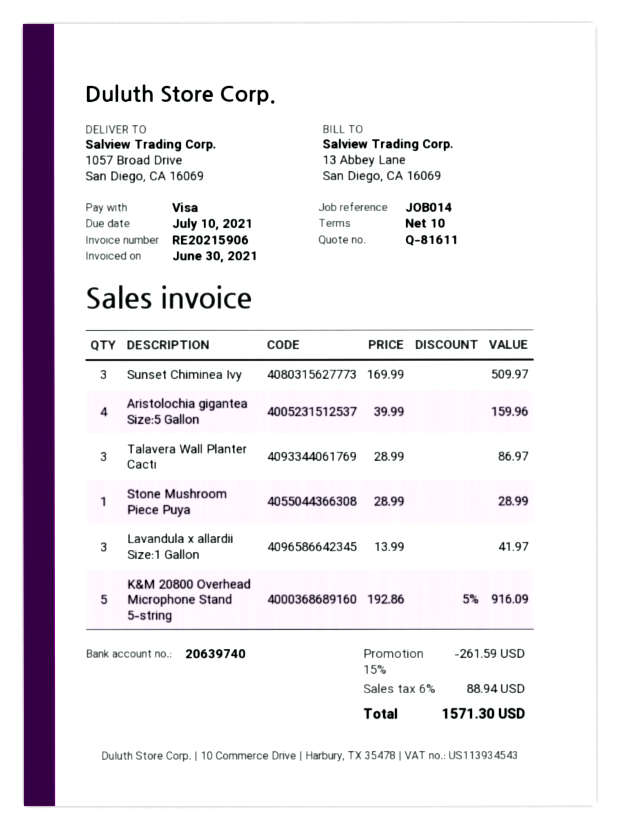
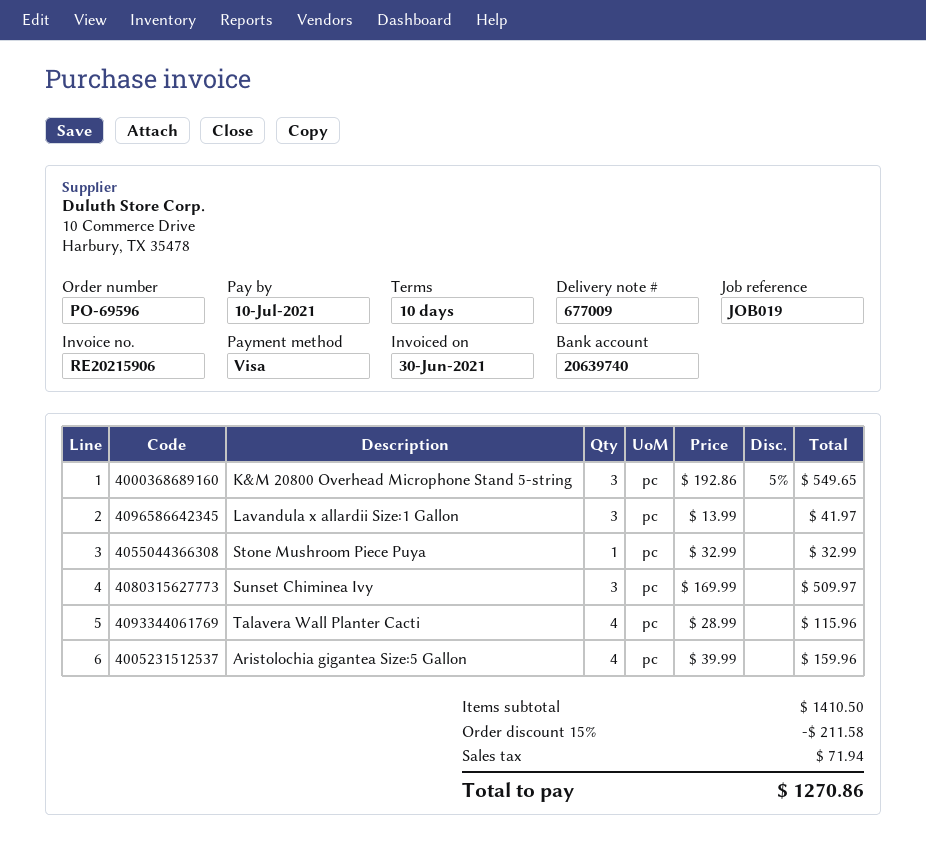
reference: JOB014 -> JOB019
Talavera Wall Planter Cacti: 3 x 28.99 = 86.97 -> 4 x 28.99 = 115.96
Stone Mushroom Piece Puya: 1 x 28.99 = 28.99 -> 1 x 32.99 = 32.99
K&M 20800 Overhead Microphone Stand 5-string: 5 x 192.86 - 5% = 916.09 -> 3 x 192.86 - 5% = 549.65
discount: 15% = 261.59 -> 15% = 211.58
tax: 88.94 -> 71.94
total: 1571.30 -> 1270.86

